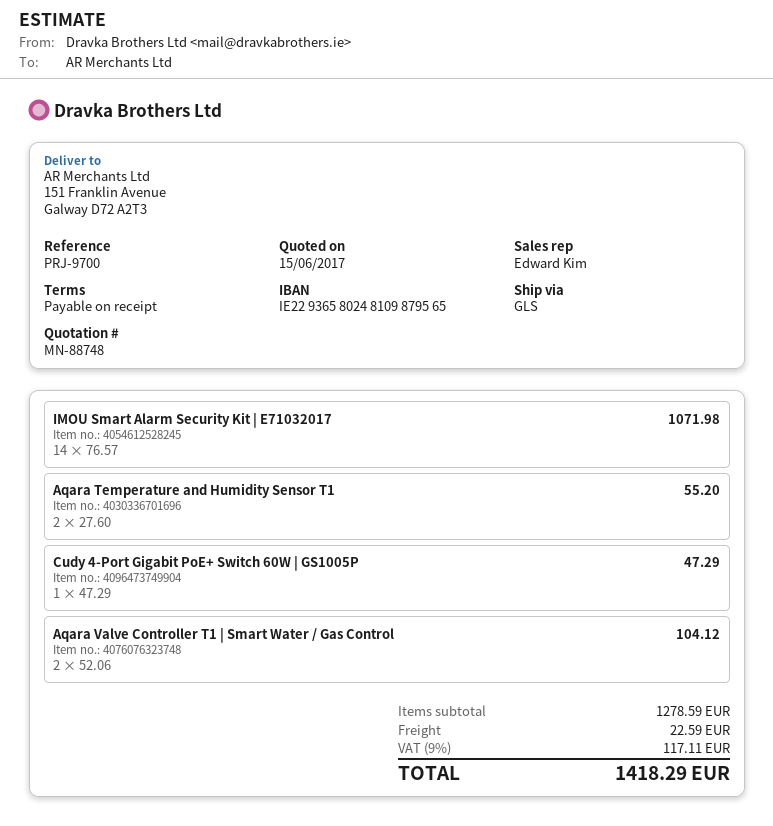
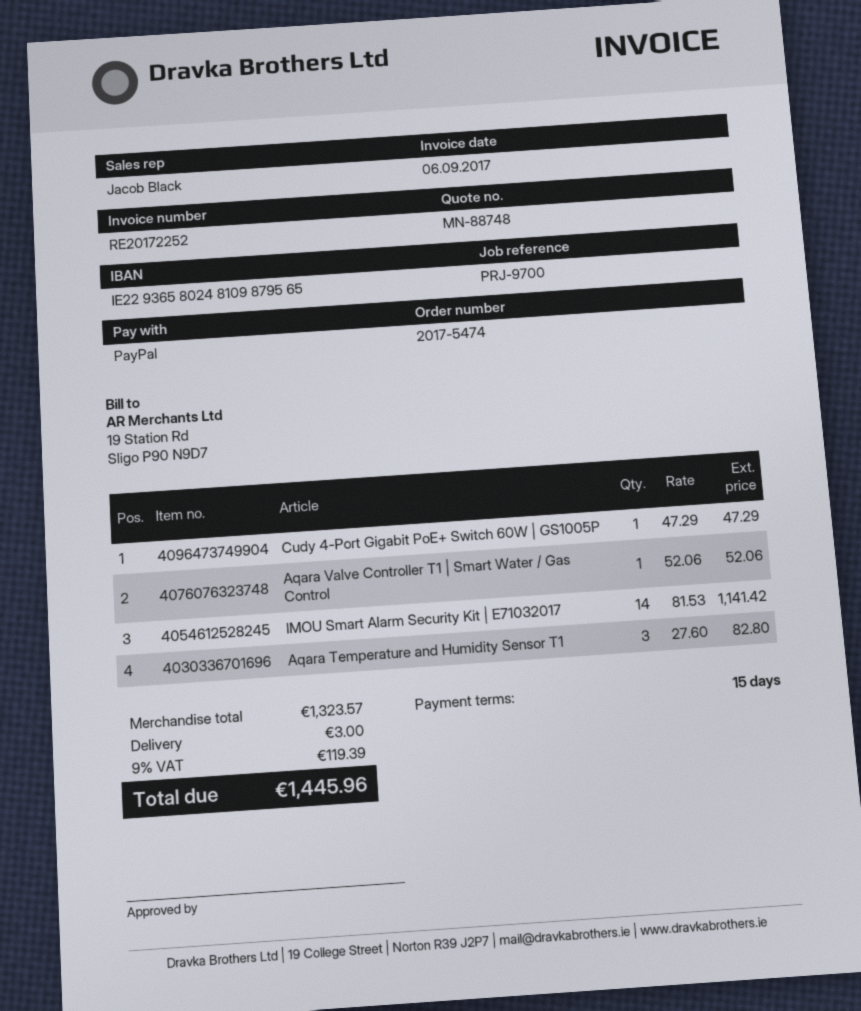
payment terms: on receipt -> 15 days
sales rep: Edward Kim -> Jacob Black
IMOU Smart Alarm Security Kit | E71032017: 14 x 76.57 = 1071.98 -> 14 x 81.53 = 1141.42
Aqara Temperature and Humidity Sensor T1: 2 x 27.60 = 55.20 -> 3 x 27.60 = 82.80
Aqara Valve Controller T1 | Smart Water / Gas Control: 2 x 52.06 = 104.12 -> 1 x 52.06 = 52.06
subtotal: 1278.59 -> 1323.57
shipping: 22.59 -> 3.00
tax: 9% = 117.11 -> 9% = 119.39
total: 1418.29 -> 1445.96

